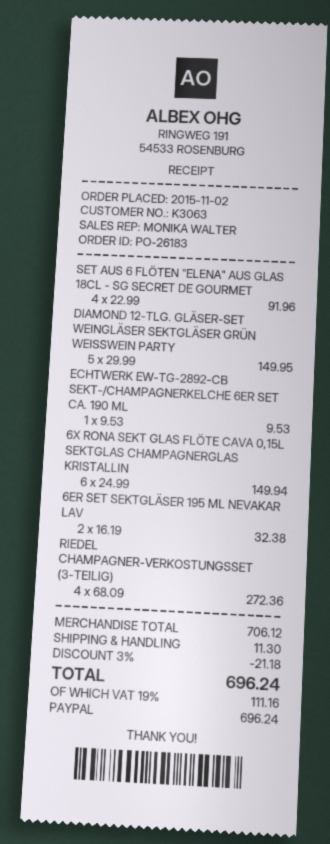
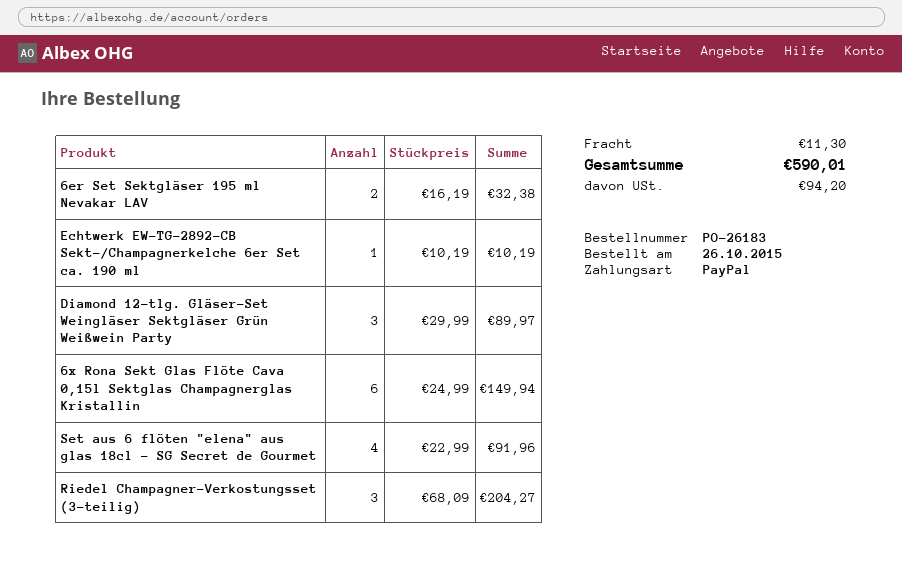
order date: 2015-11-02 -> 2015-10-26
DIAMOND 12-TLG. GLÄSER-SET WEINGLÄSER SEKTGLÄSER GRÜN WEISSWEIN PARTY: 5 x 29.99 = 149.95 -> 3 x 29.99 = 89.97
ECHTWERK EW-TG-2892-CB SEKT-/CHAMPAGNERKELCHE 6ER SET CA. 190 ML: 1 x 9.53 = 9.53 -> 1 x 10.19 = 10.19
RIEDEL CHAMPAGNER-VERKOSTUNGSSET (3-TEILIG): 4 x 68.09 = 272.36 -> 3 x 68.09 = 204.27
discount: 3% = 21.18 -> none
tax: 111.16 -> 94.20
total: 696.24 -> 590.01

